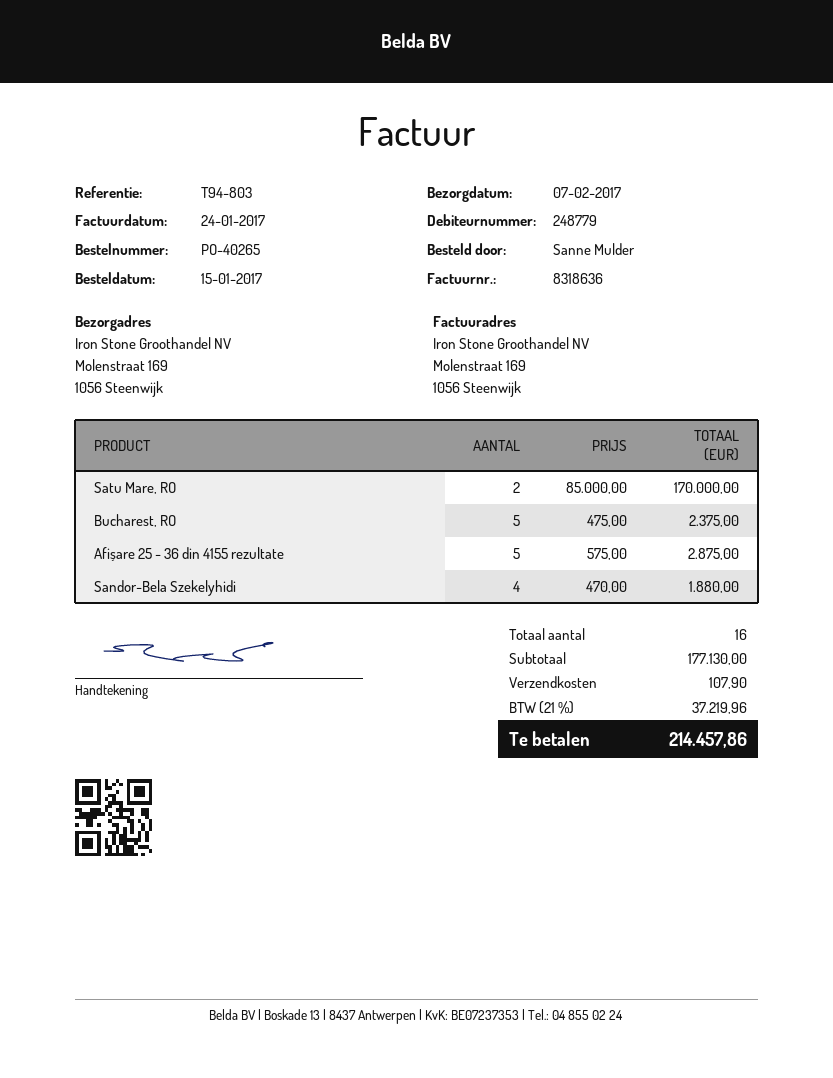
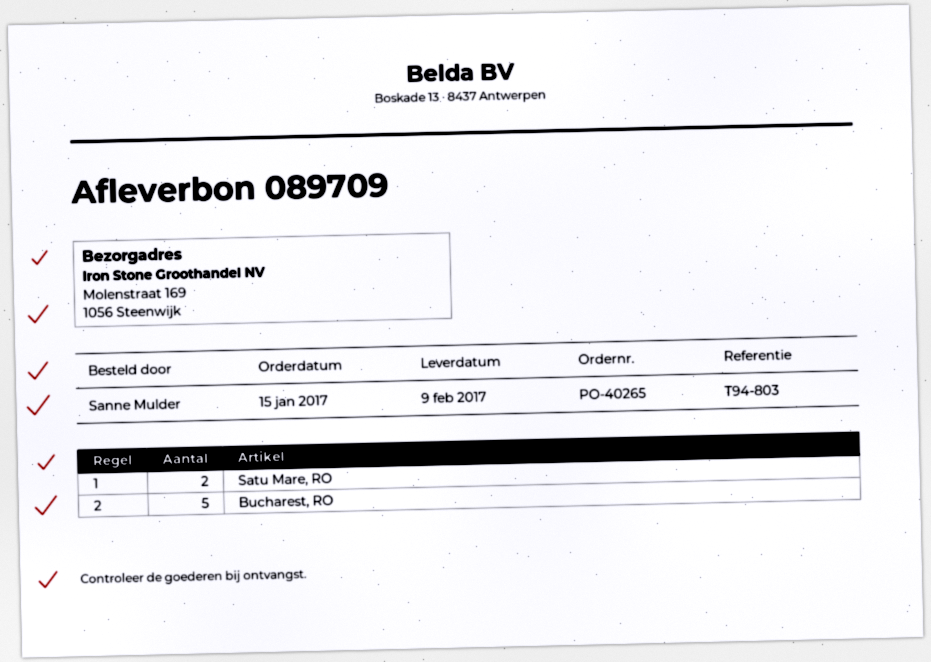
delivery date: 2017-02-07 -> 2017-02-09
Afișare 25 - 36 din 4155 rezultate: 5 -> none
Sandor-Bela Szekelyhidi: 4 -> none

